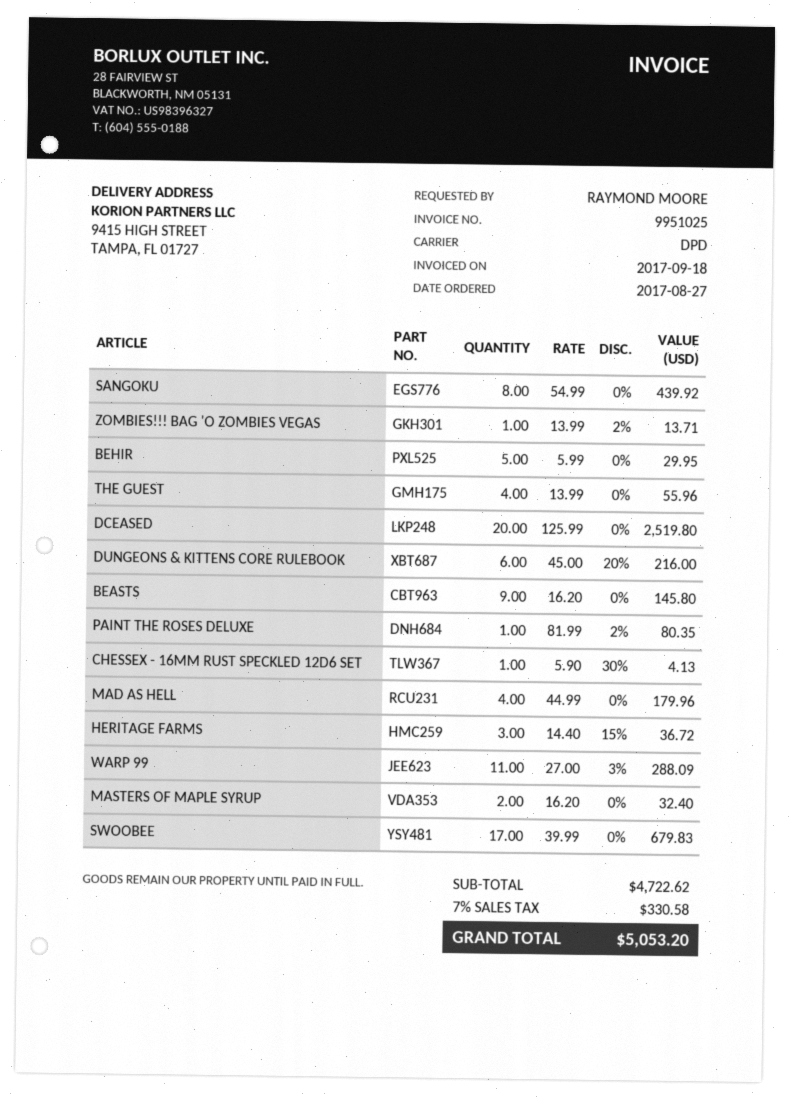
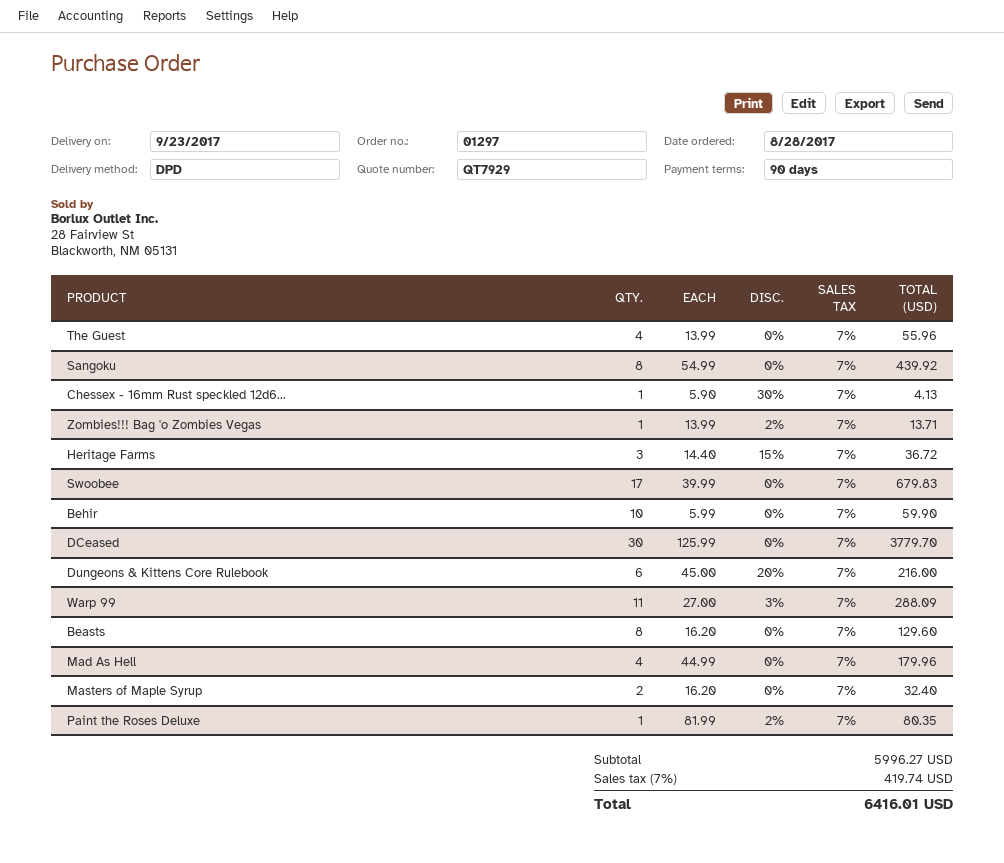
order date: 2017-08-27 -> 2017-08-28
BEHIR: 5 x 5.99 = 29.95 -> 10 x 5.99 = 59.90
DCEASED: 20 x 125.99 = 2519.80 -> 30 x 125.99 = 3779.70
BEASTS: 9 x 16.20 = 145.80 -> 8 x 16.20 = 129.60
subtotal: 4722.62 -> 5996.27
tax: 7% = 330.58 -> 7% = 419.74
total: 5053.20 -> 6416.01

